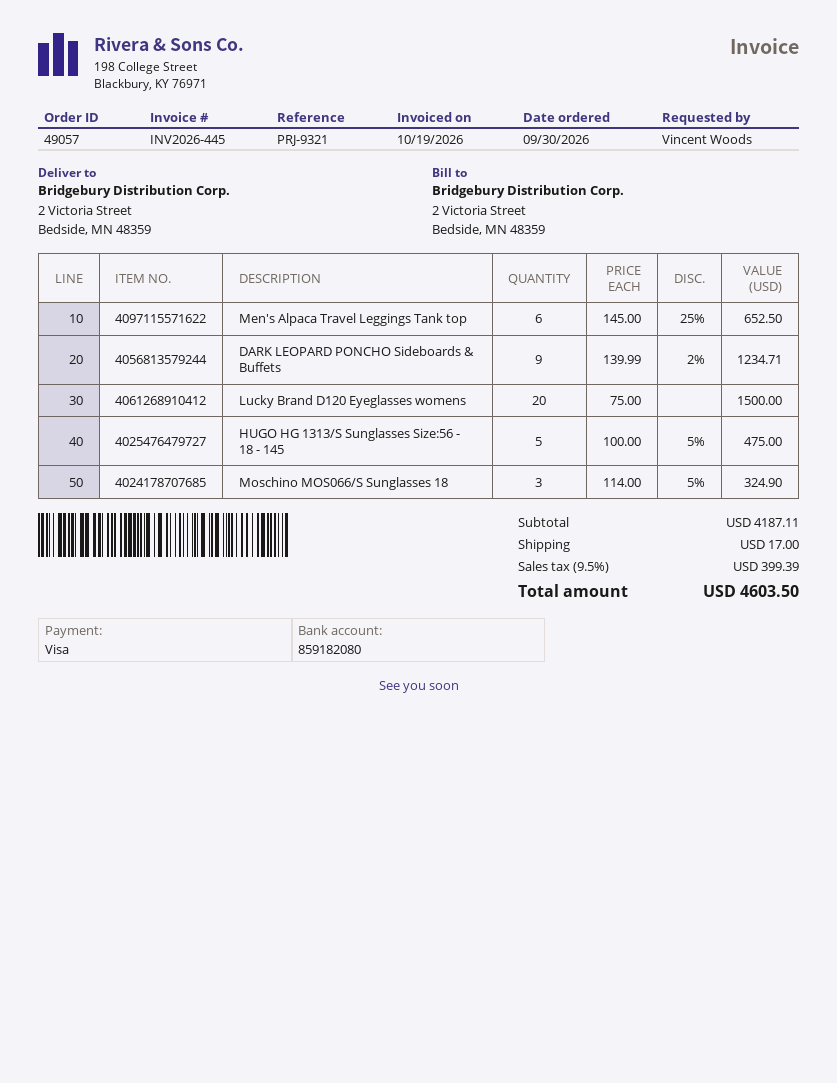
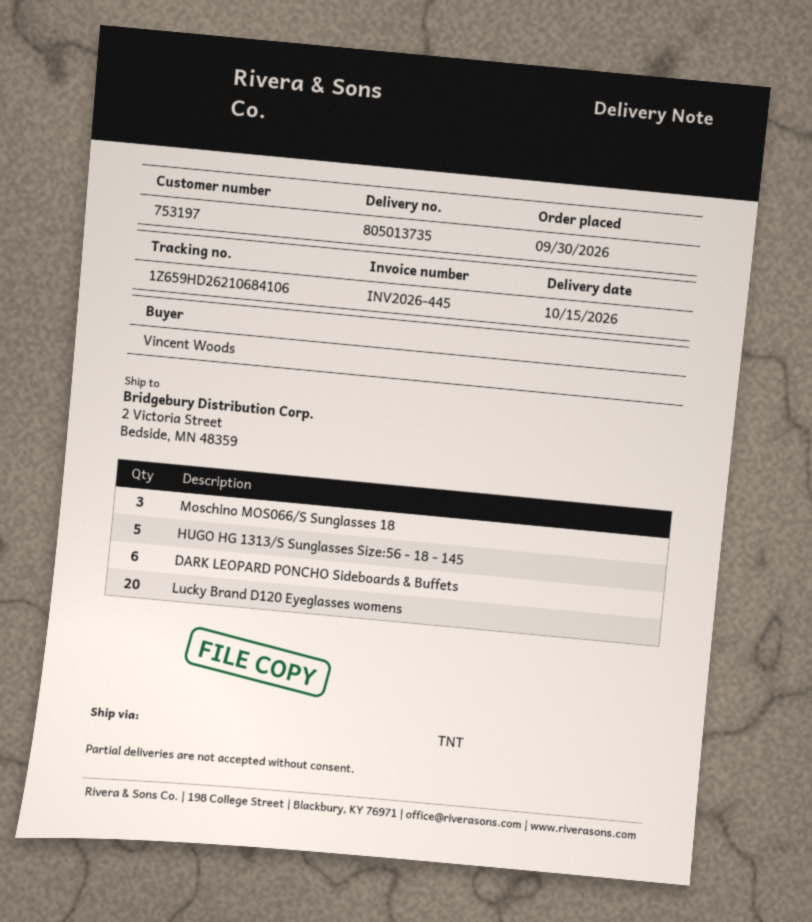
Men's Alpaca Travel Leggings Tank top: 6 -> none
DARK LEOPARD PONCHO Sideboards & Buffets: 9 -> 6

